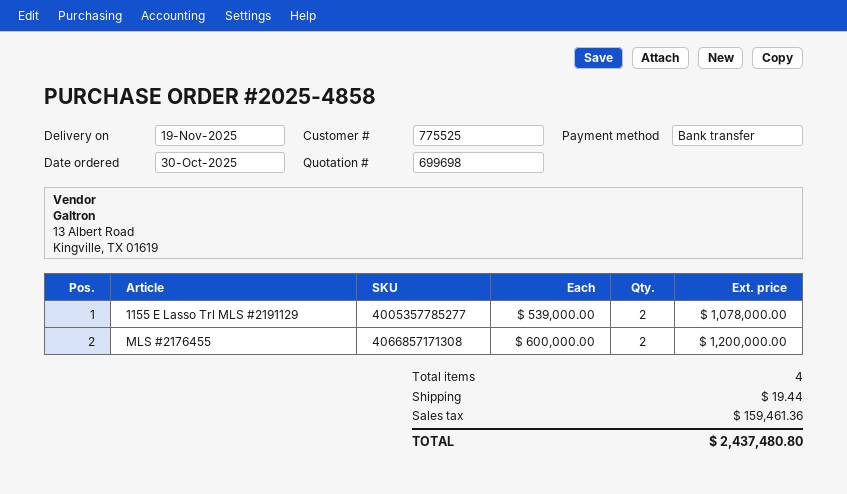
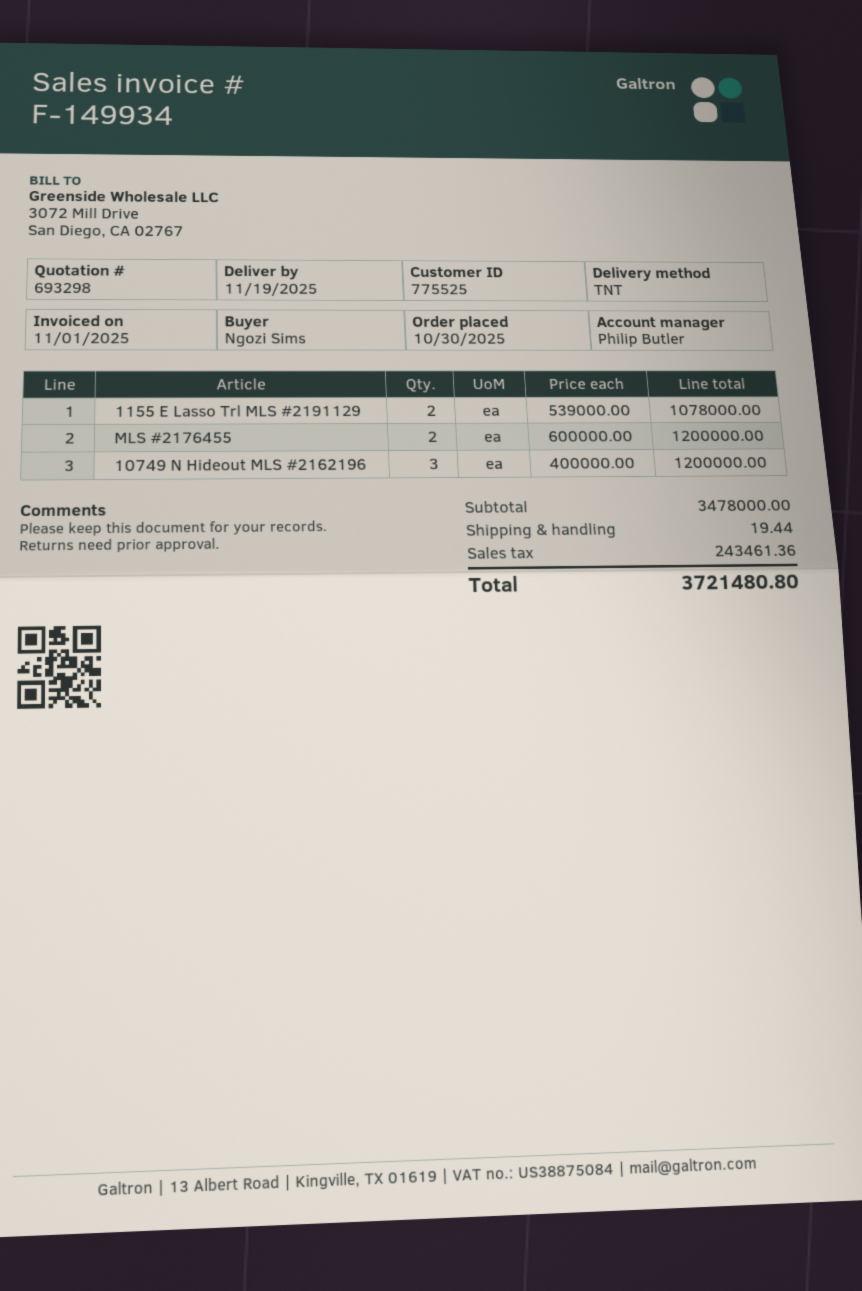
quote number: 699698 -> 693298
10749 N Hideout MLS #2162196: none -> 3 x 400000.00 = 1200000.00
tax: 159461.36 -> 243461.36
total: 2437480.80 -> 3721480.80

